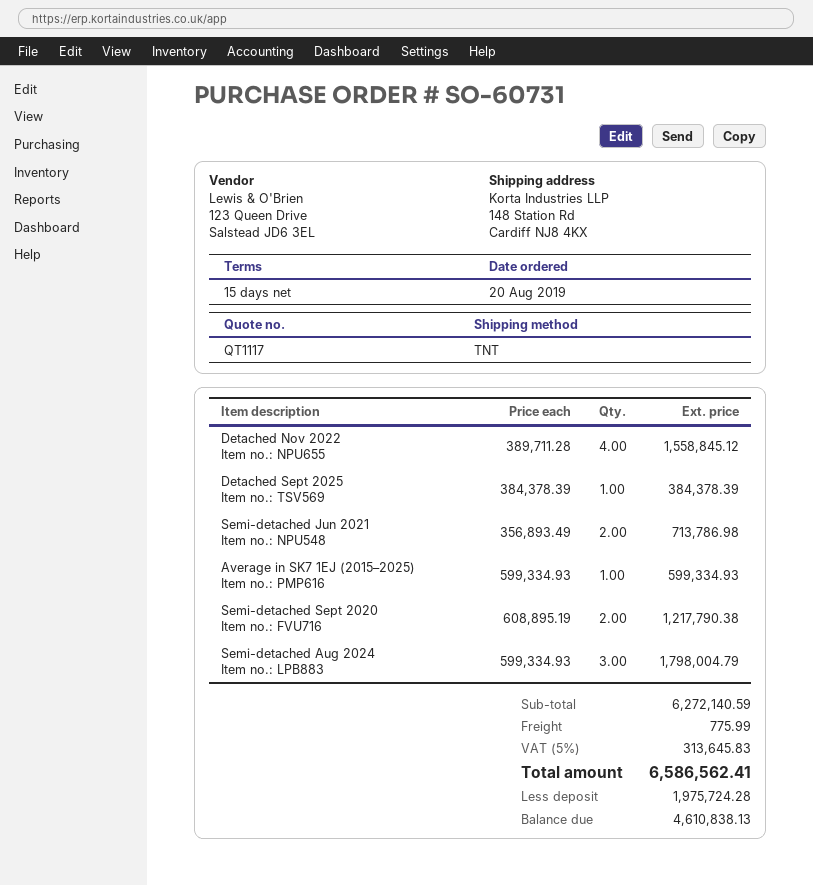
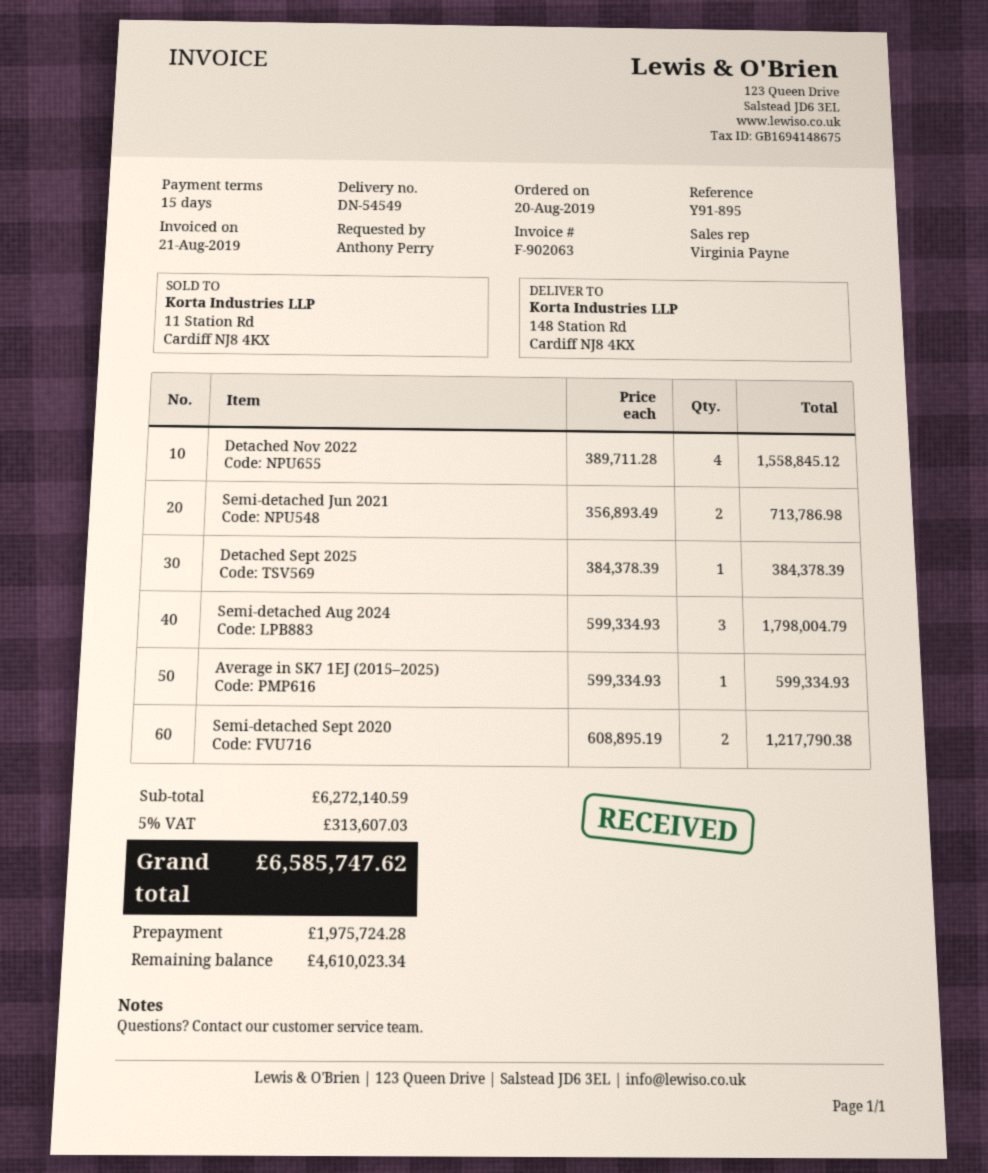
shipping: 775.99 -> none
tax: 5% = 313645.83 -> 5% = 313607.03
total: 6586562.41 -> 6585747.62
balance: 4610838.13 -> 4610023.34

